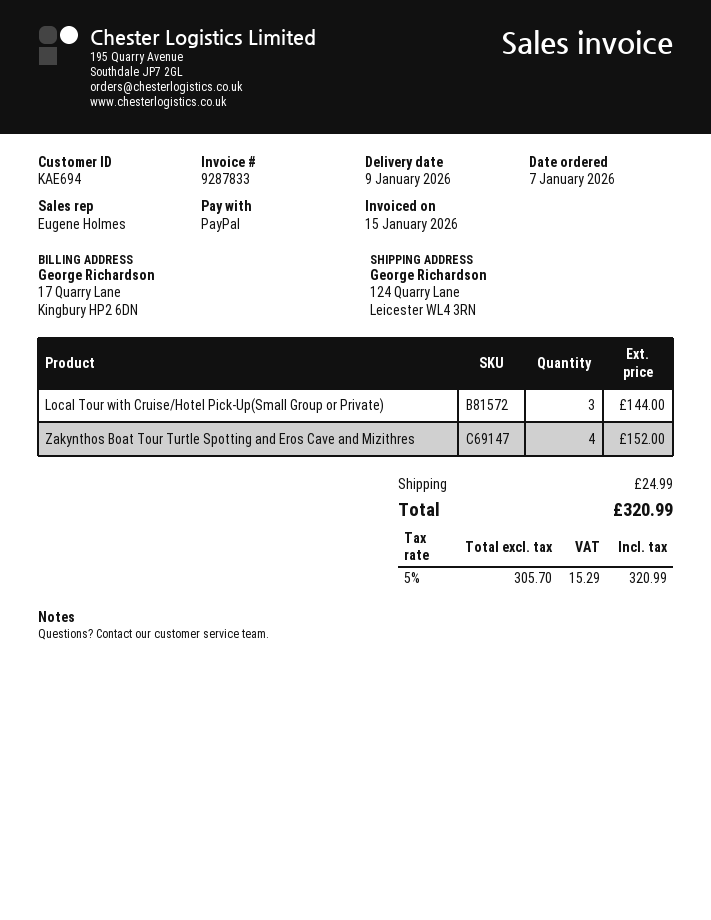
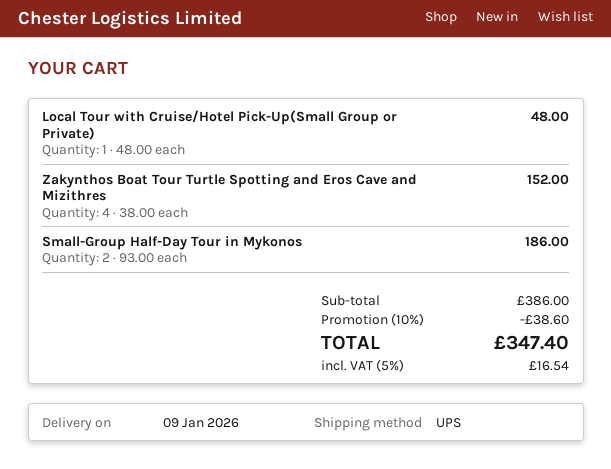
Local Tour with Cruise/Hotel Pick-Up(Small Group or Private): 3 for 144.00 -> 1 for 48.00
Small-Group Half-Day Tour in Mykonos: none -> 2 for 186.00
discount: none -> 10% = 38.60
shipping: 24.99 -> none
tax: 5% = 15.29 -> 5% = 16.54
total: 320.99 -> 347.40

